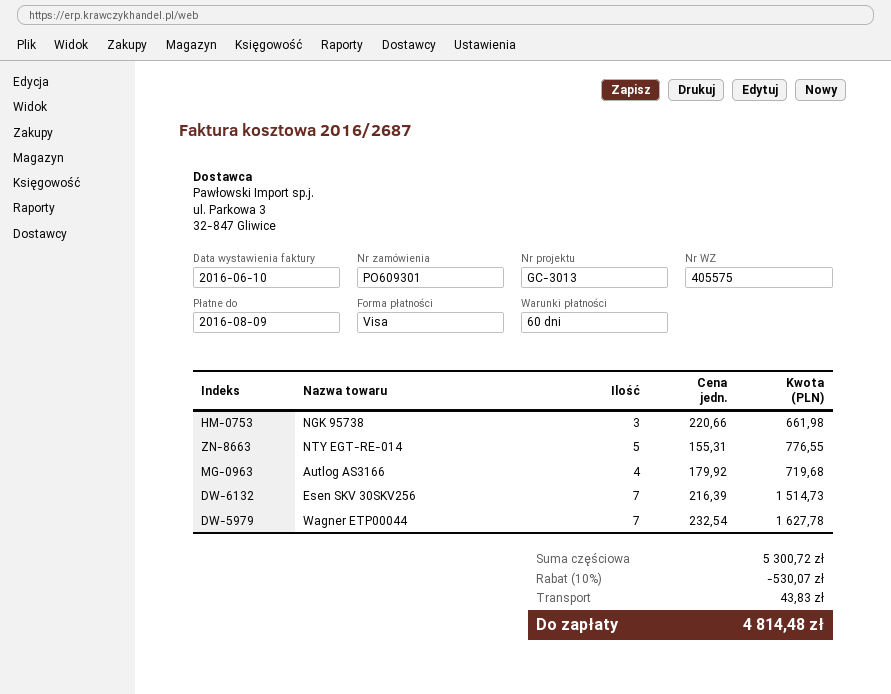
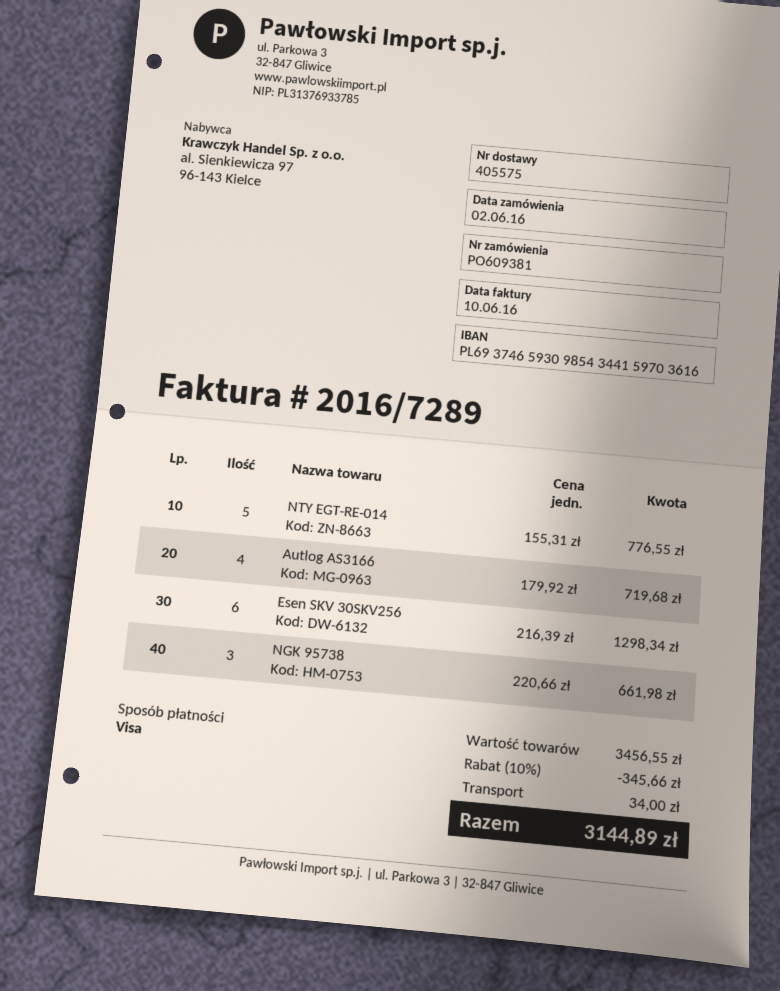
order number: PO609301 -> PO609381
invoice number: 2016/2687 -> 2016/7289
Esen SKV 30SKV256: 7 x 216.39 = 1514.73 -> 6 x 216.39 = 1298.34
Wagner ETP00044: 7 x 232.54 = 1627.78 -> none
subtotal: 5300.72 -> 3456.55
discount: 10% = 530.07 -> 10% = 345.66
shipping: 43.83 -> 34.00
total: 4814.48 -> 3144.89

